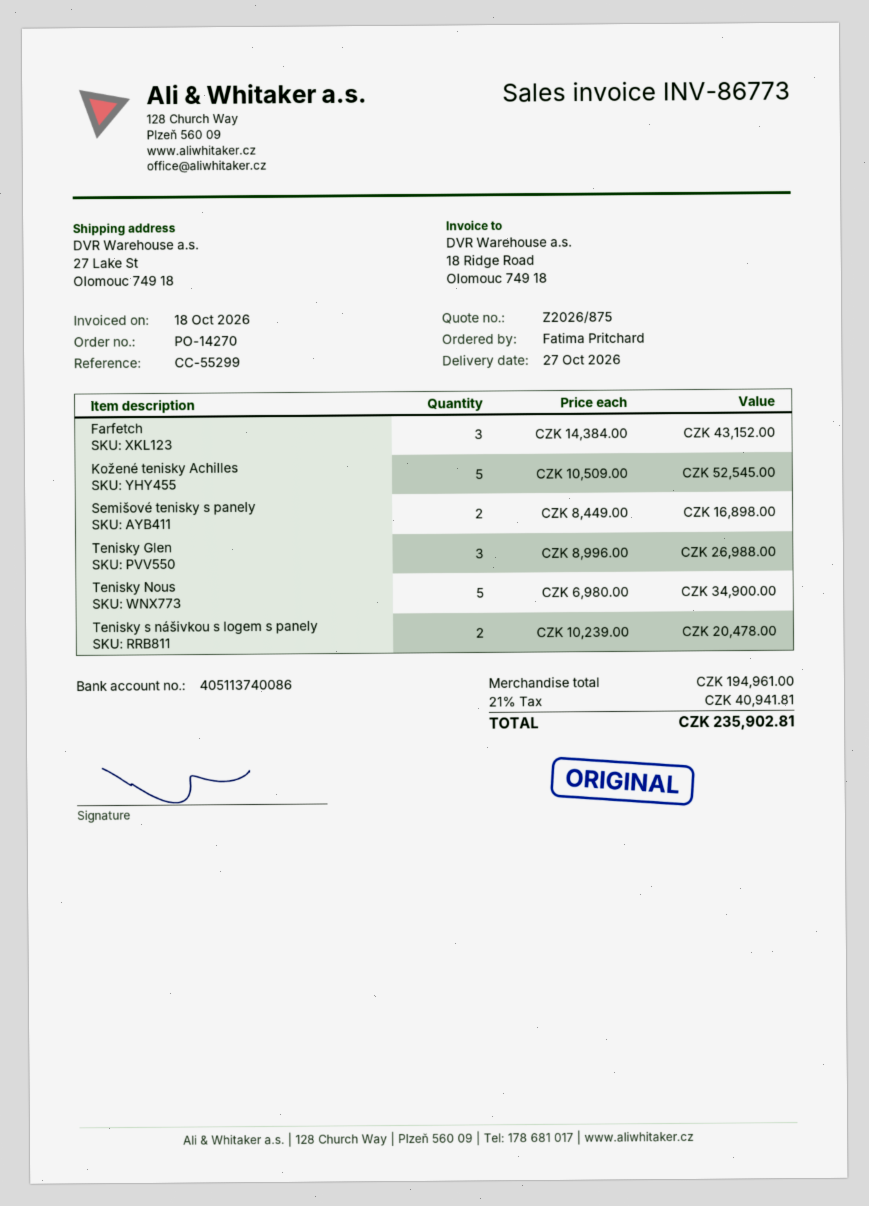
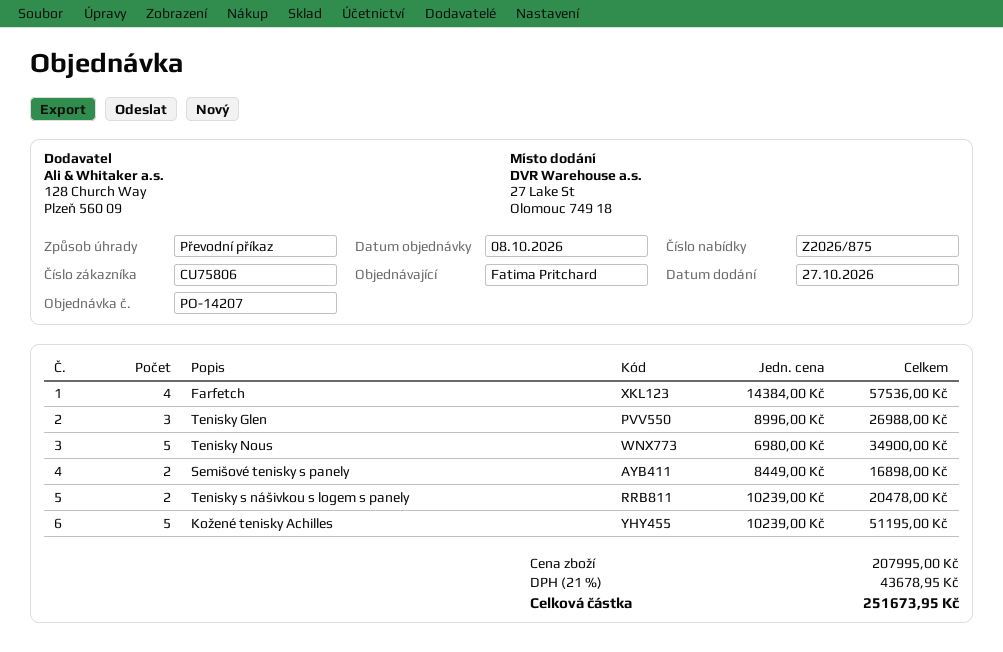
order number: PO-14270 -> PO-14207
Farfetch: 3 x 14384.00 = 43152.00 -> 4 x 14384.00 = 57536.00
Kožené tenisky Achilles: 5 x 10509.00 = 52545.00 -> 5 x 10239.00 = 51195.00
subtotal: 194961.00 -> 207995.00
tax: 21% = 40941.81 -> 21% = 43678.95
total: 235902.81 -> 251673.95

